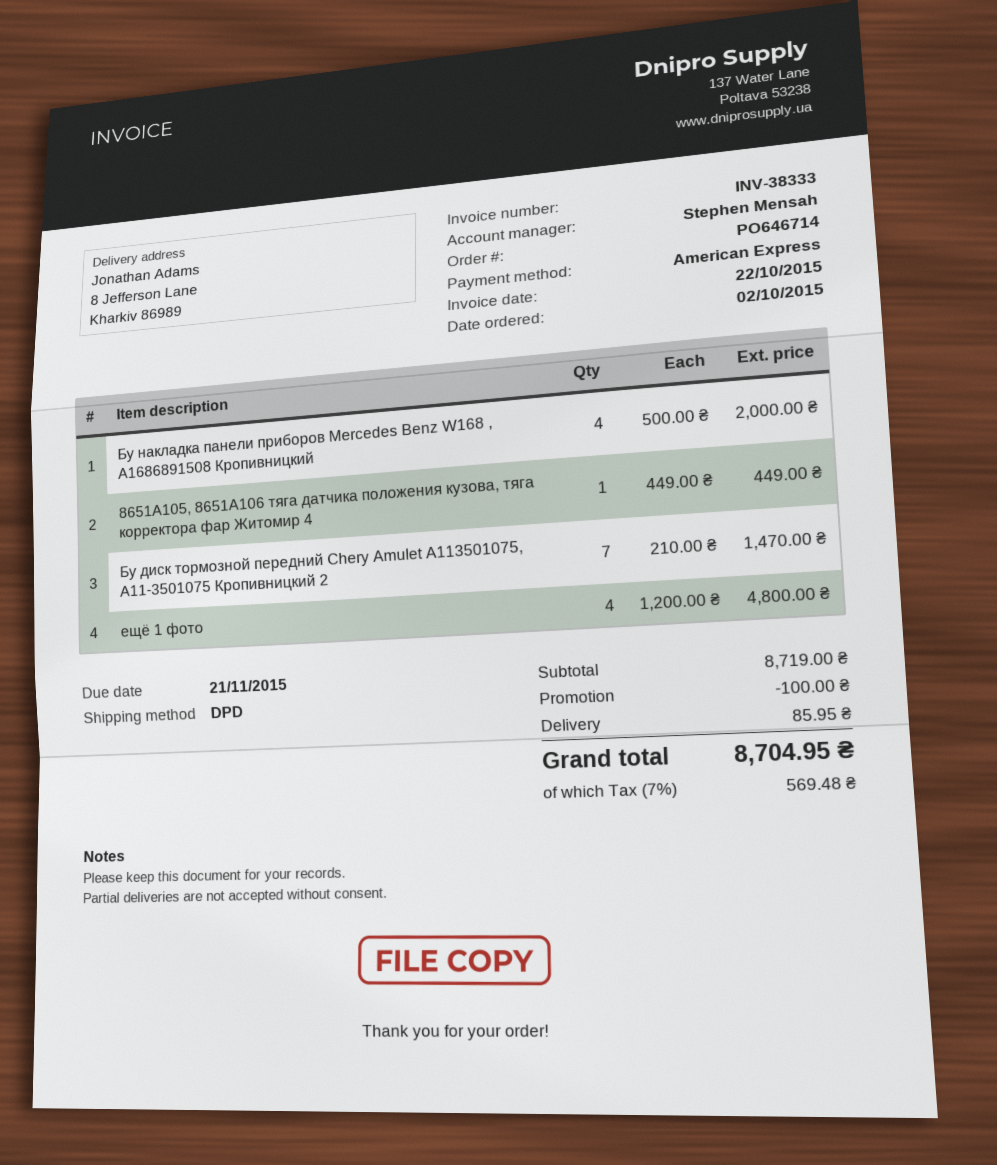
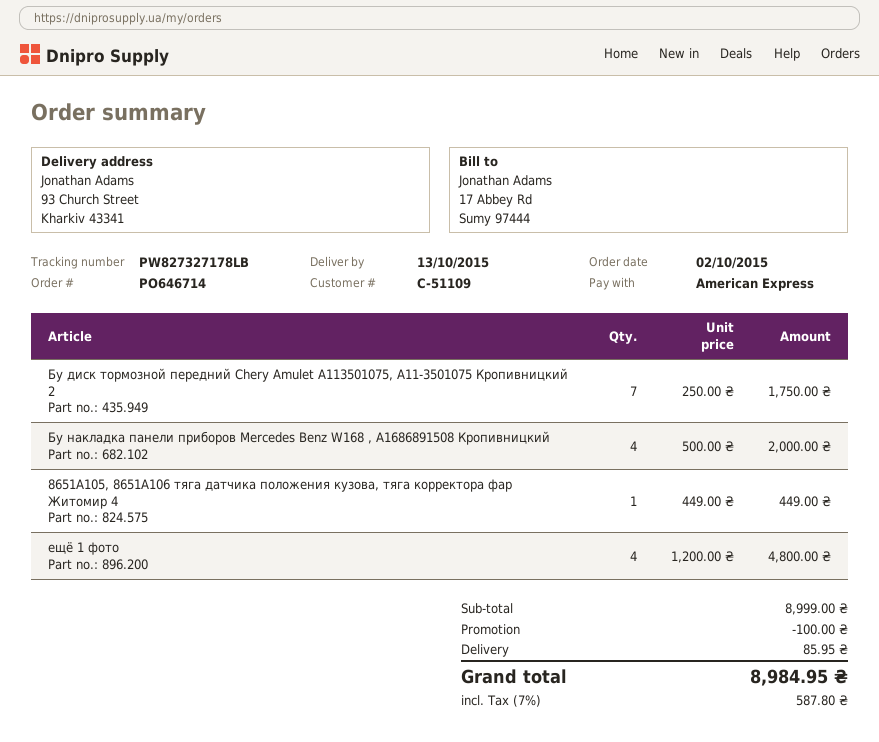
ship to: 8 Jefferson Lane, Kharkiv 86989 -> 93 Church Street, Kharkiv 43341
Бу диск тормозной передний Chery Amulet A113501075, A11-3501075 Кропивницкий 2: 7 x 210.00 = 1470.00 -> 7 x 250.00 = 1750.00
subtotal: 8719.00 -> 8999.00
tax: 7% = 569.48 -> 7% = 587.80
total: 8704.95 -> 8984.95

